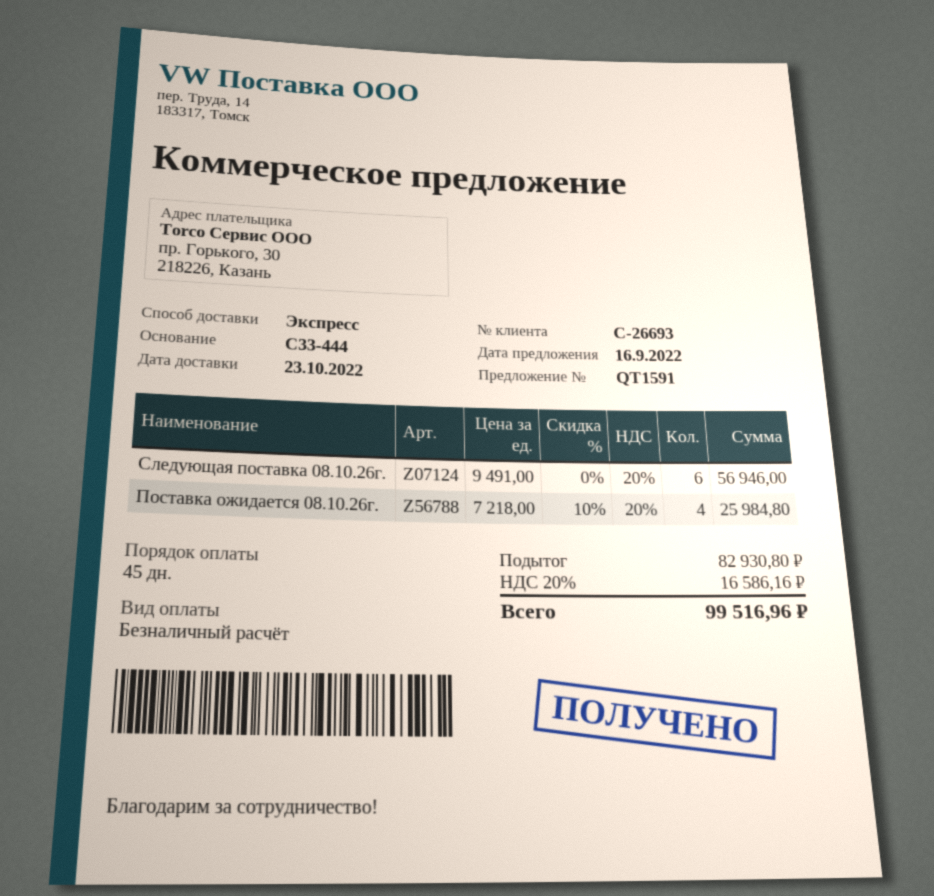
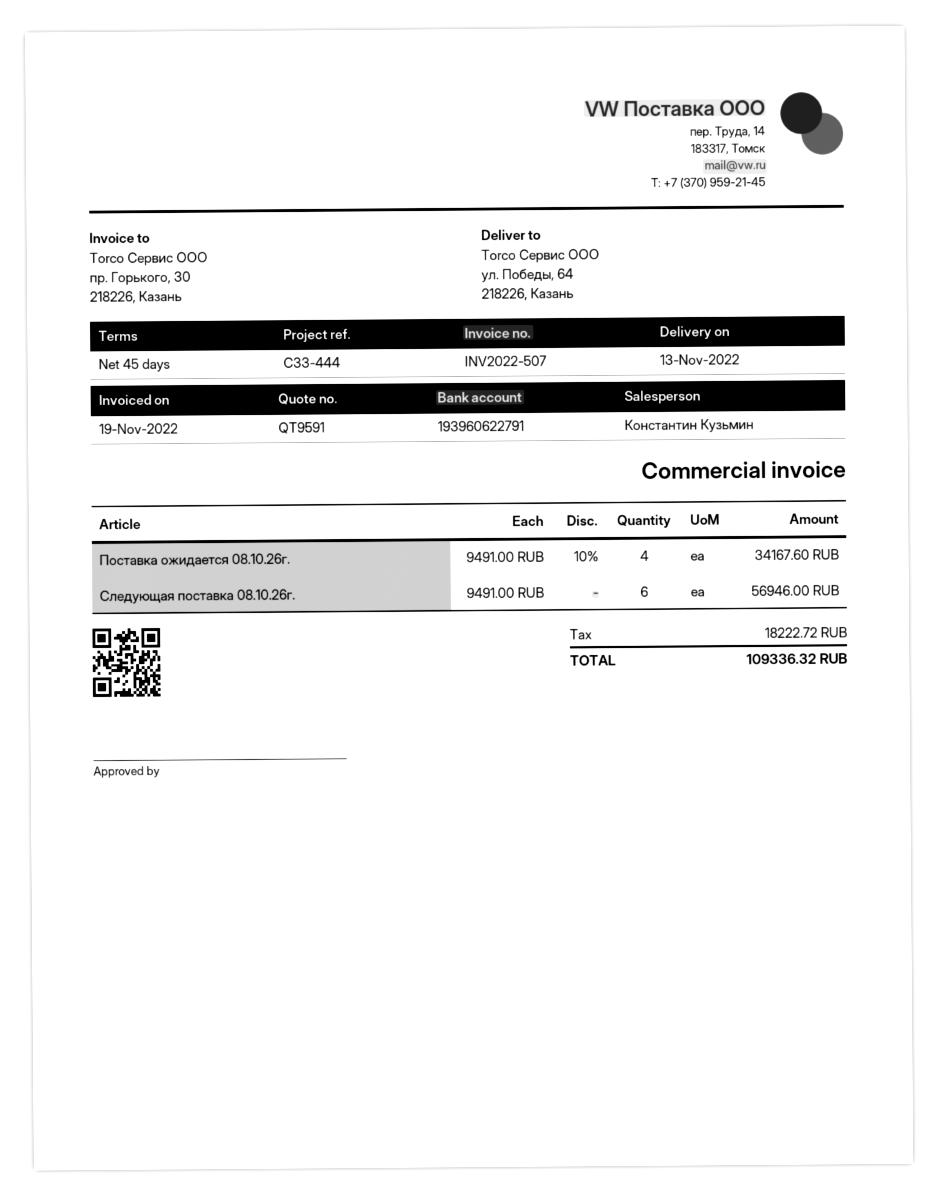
quote number: QT1591 -> QT9591
delivery date: 2022-10-23 -> 2022-11-13
Поставка ожидается 08.10.26г.: 4 x 7218.00 - 10% = 25984.80 -> 4 x 9491.00 - 10% = 34167.60
tax: 16586.16 -> 18222.72
total: 99516.96 -> 109336.32

